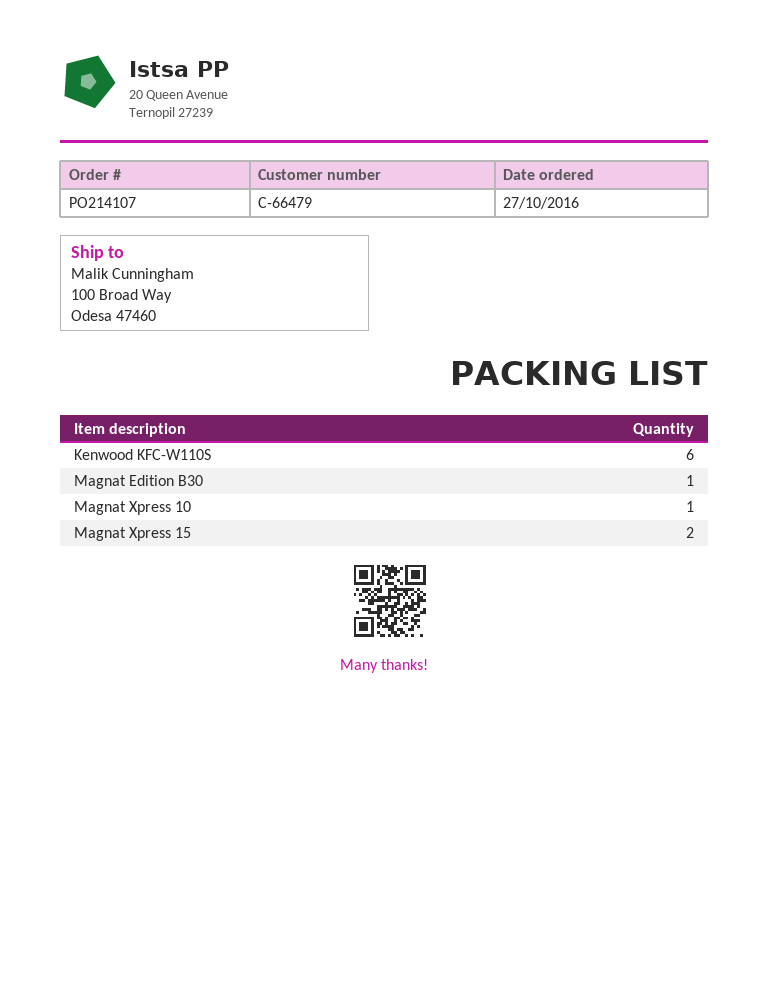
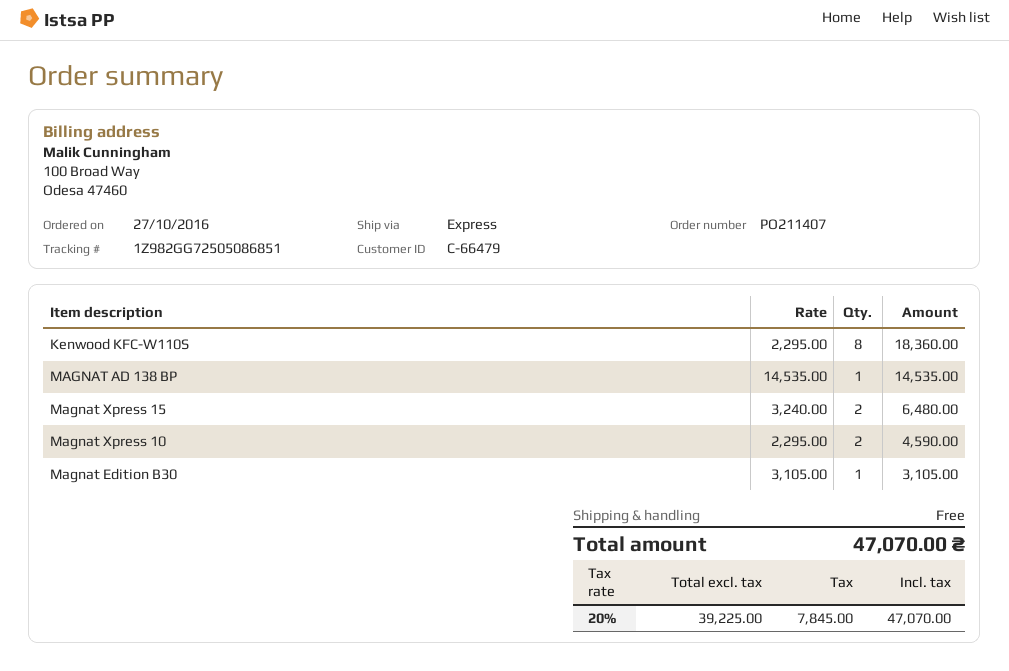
order number: PO214107 -> PO211407
Kenwood KFC-W110S: 6 -> 8
Magnat Xpress 10: 1 -> 2
MAGNAT AD 138 BP: none -> 1

